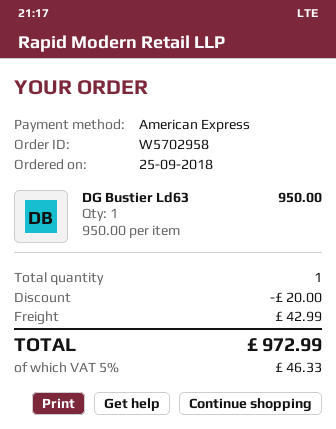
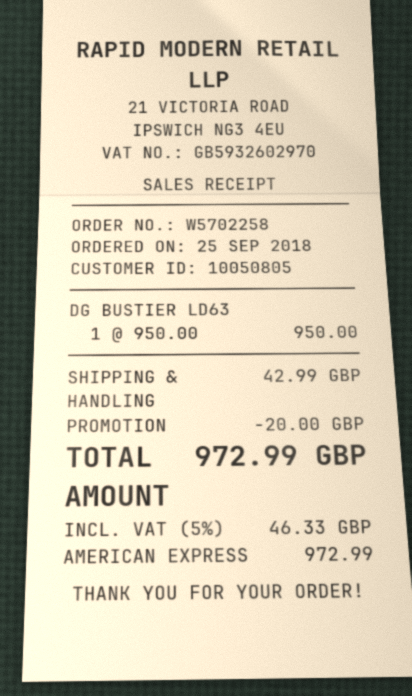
order number: W5702958 -> W5702258

